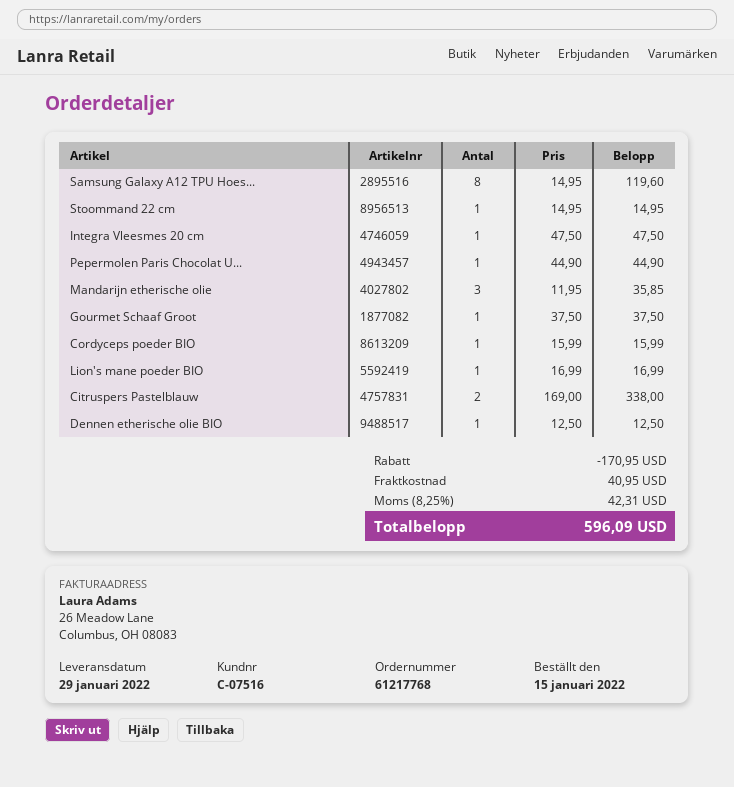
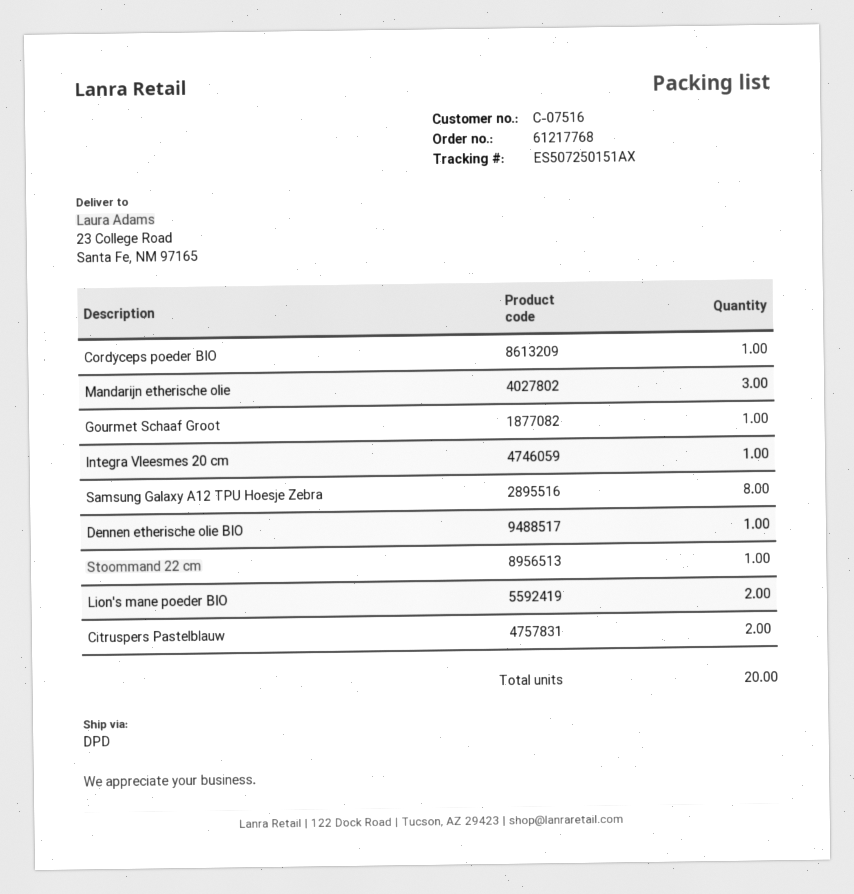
Pepermolen Paris Chocolat U...: 1 -> none
Lion's mane poeder BIO: 1 -> 2

